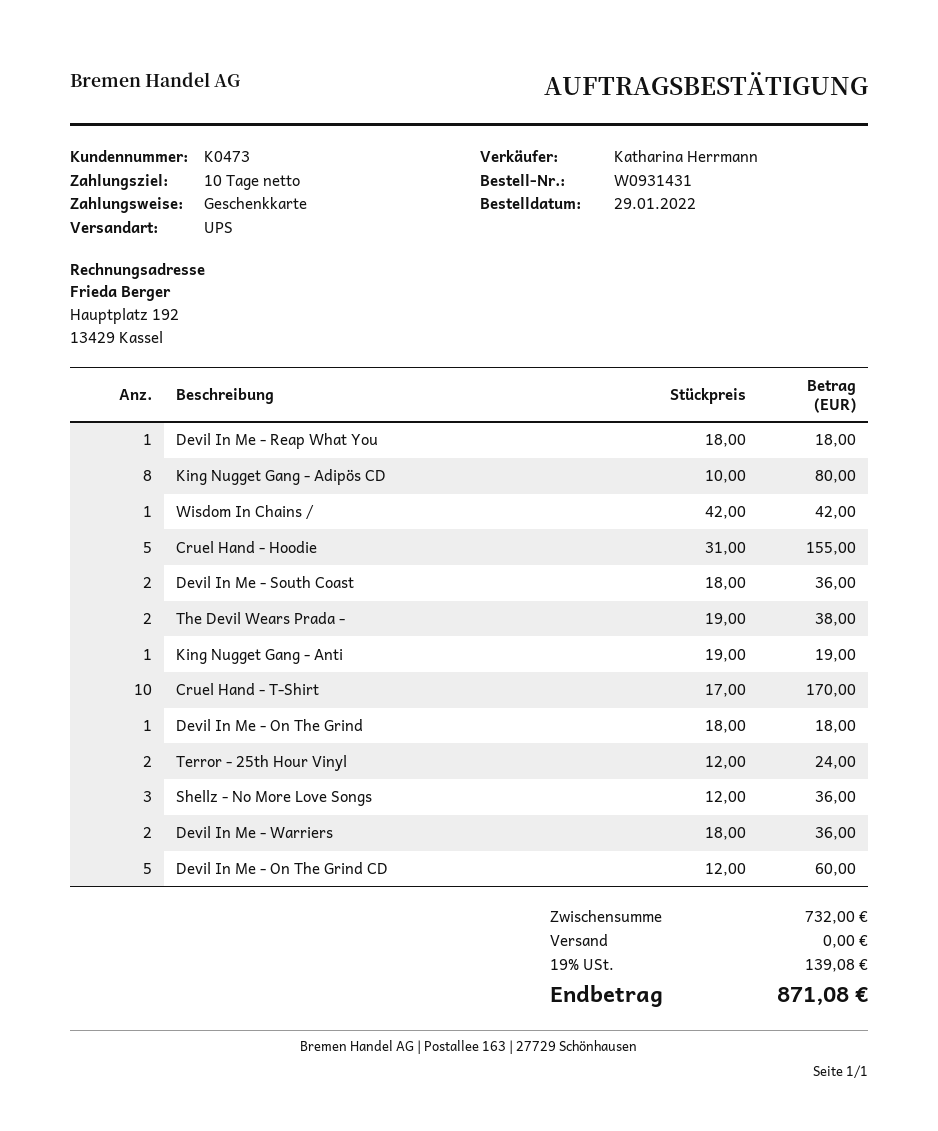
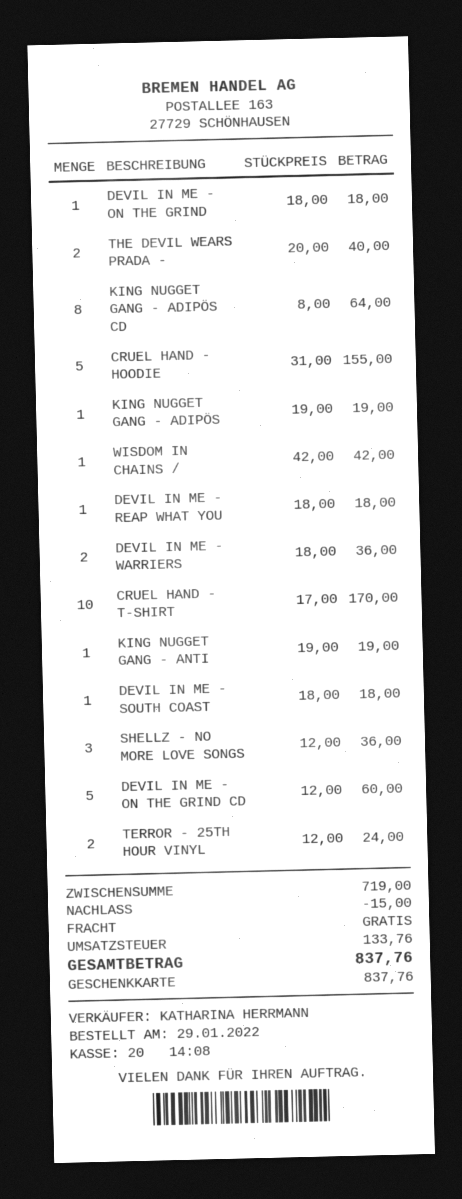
King Nugget Gang - Adipös CD: 8 x 10.00 = 80.00 -> 8 x 8.00 = 64.00
Devil In Me - South Coast: 2 x 18.00 = 36.00 -> 1 x 18.00 = 18.00
The Devil Wears Prada -: 2 x 19.00 = 38.00 -> 2 x 20.00 = 40.00
KING NUGGET GANG - ADIPÖS: none -> 1 x 19.00 = 19.00
subtotal: 732.00 -> 719.00
discount: none -> 15.00
tax: 139.08 -> 133.76
total: 871.08 -> 837.76

